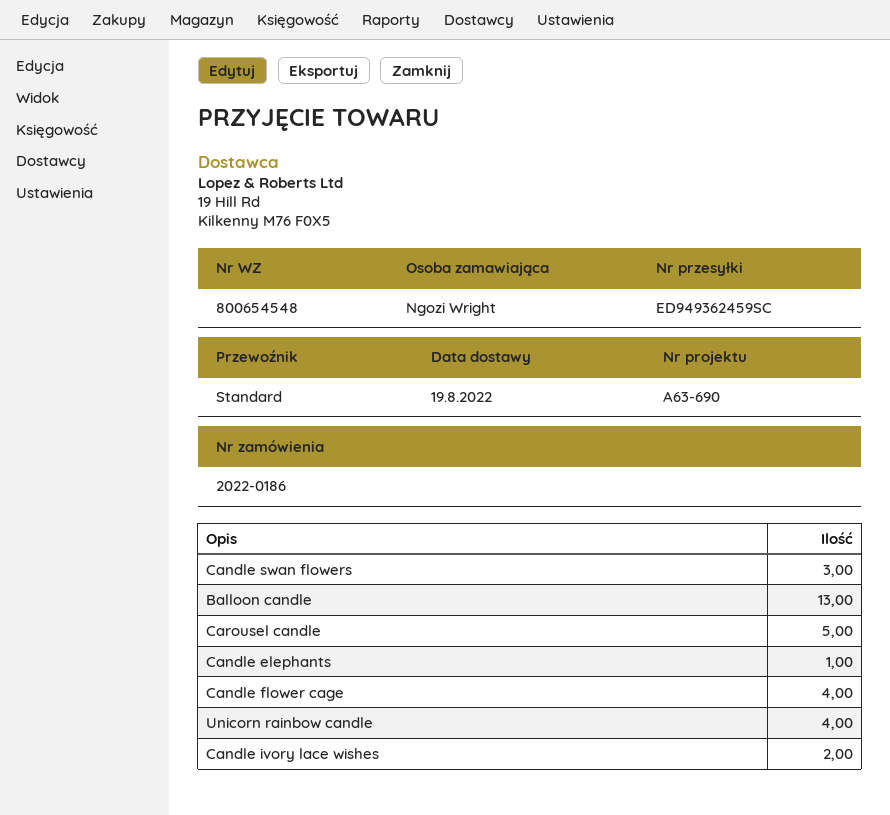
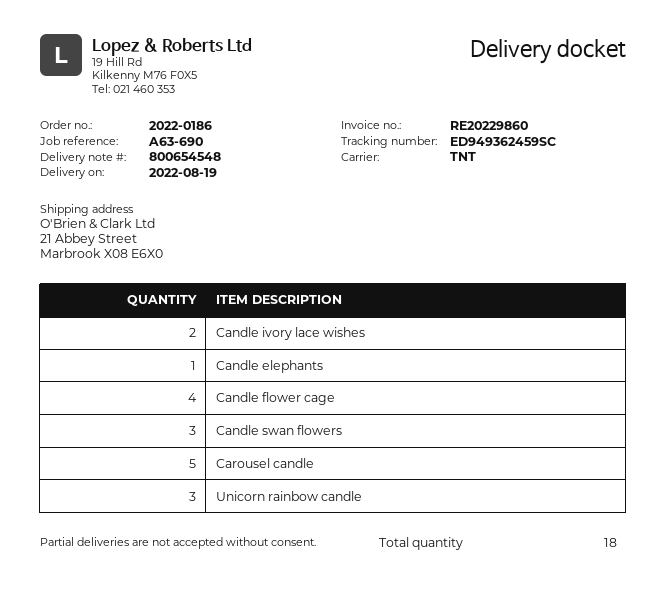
shipping method: standard -> TNT
Balloon candle: 13 -> none
Unicorn rainbow candle: 4 -> 3

